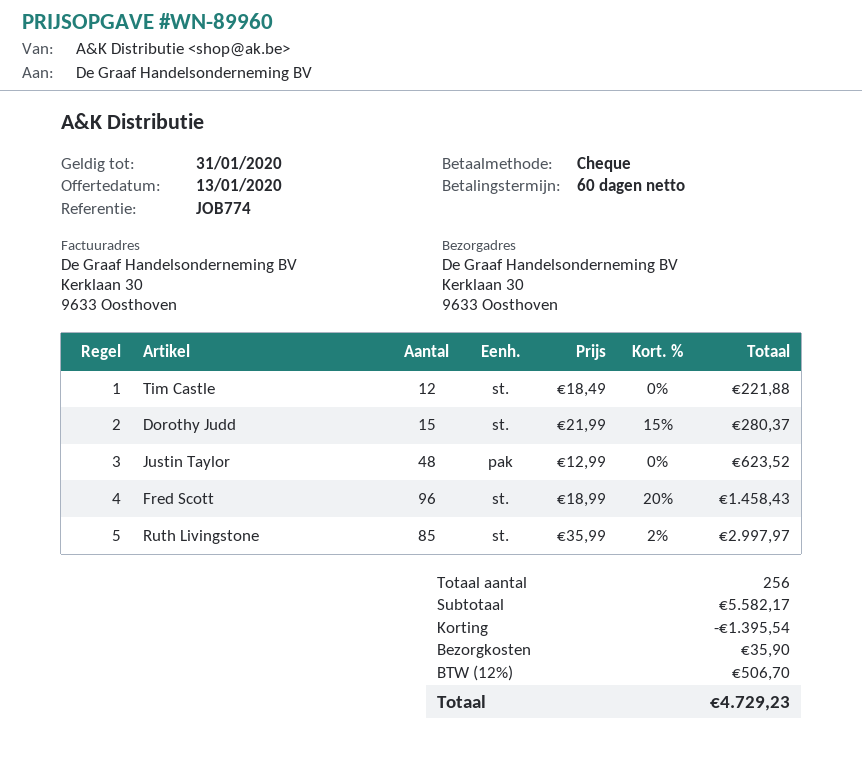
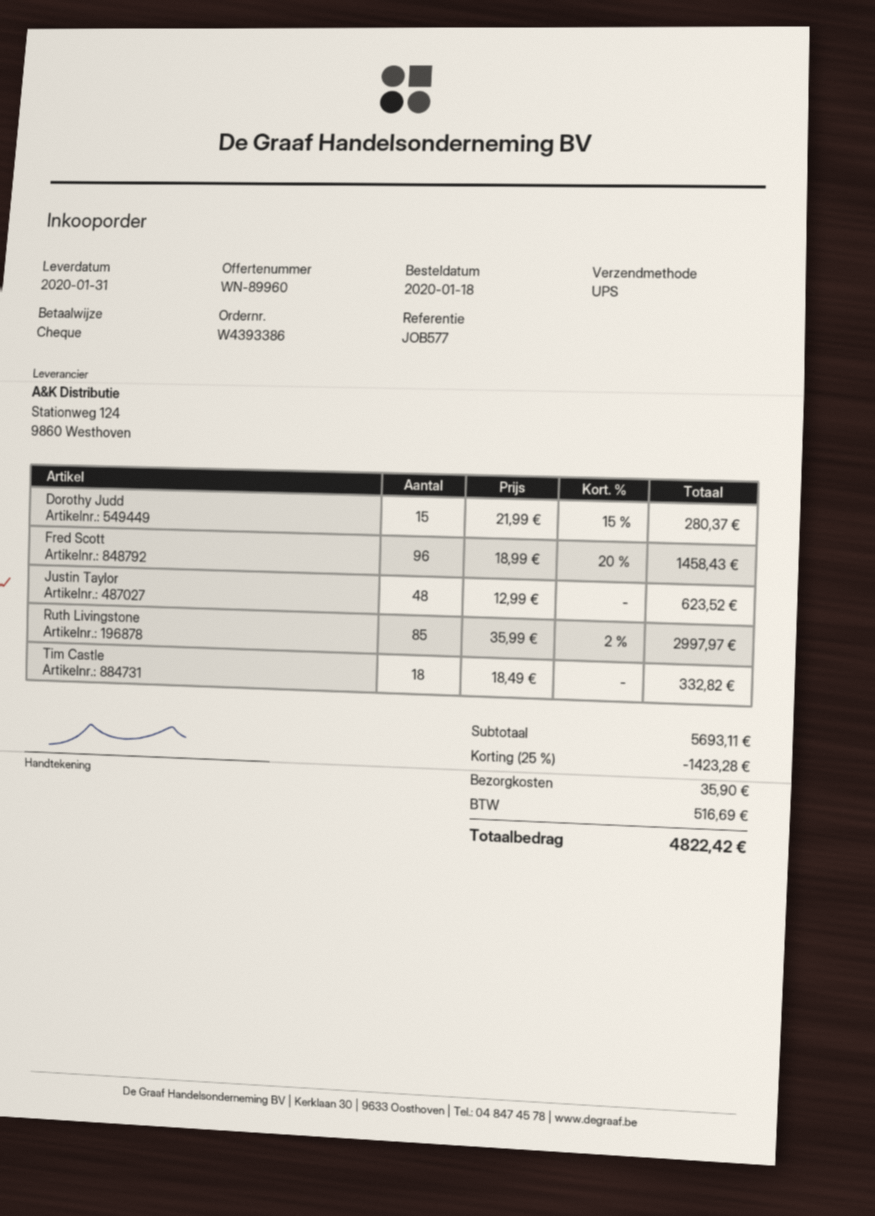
reference: JOB774 -> JOB577
Tim Castle: 12 x 18.49 = 221.88 -> 18 x 18.49 = 332.82
subtotal: 5582.17 -> 5693.11
discount: 1395.54 -> 1423.28
tax: 506.70 -> 516.69
total: 4729.23 -> 4822.42

